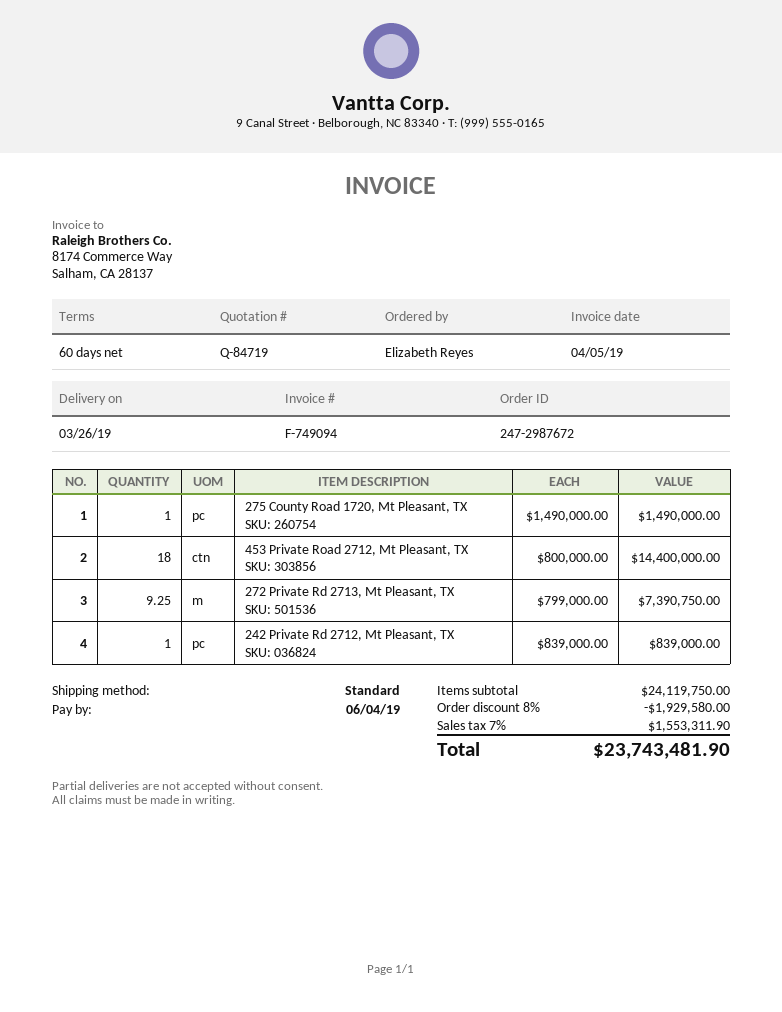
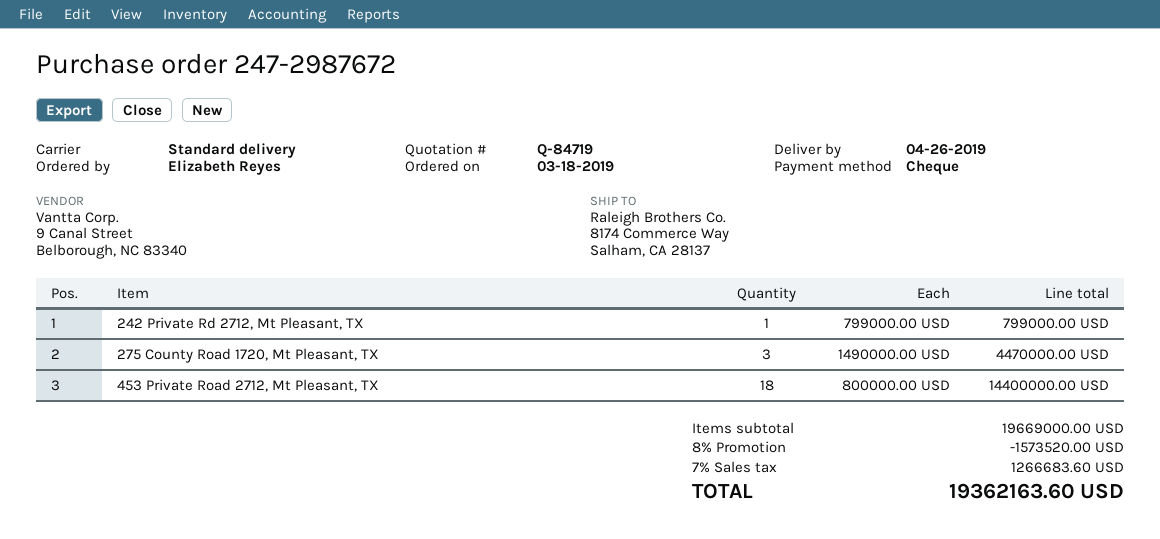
delivery date: 2019-03-26 -> 2019-04-26
275 County Road 1720, Mt Pleasant, TX: 1 x 1490000.00 = 1490000.00 -> 3 x 1490000.00 = 4470000.00
272 Private Rd 2713, Mt Pleasant, TX: 9.25 x 799000.00 = 7390750.00 -> none
242 Private Rd 2712, Mt Pleasant, TX: 1 x 839000.00 = 839000.00 -> 1 x 799000.00 = 799000.00
subtotal: 24119750.00 -> 19669000.00
discount: 8% = 1929580.00 -> 8% = 1573520.00
tax: 7% = 1553311.90 -> 7% = 1266683.60
total: 23743481.90 -> 19362163.60

